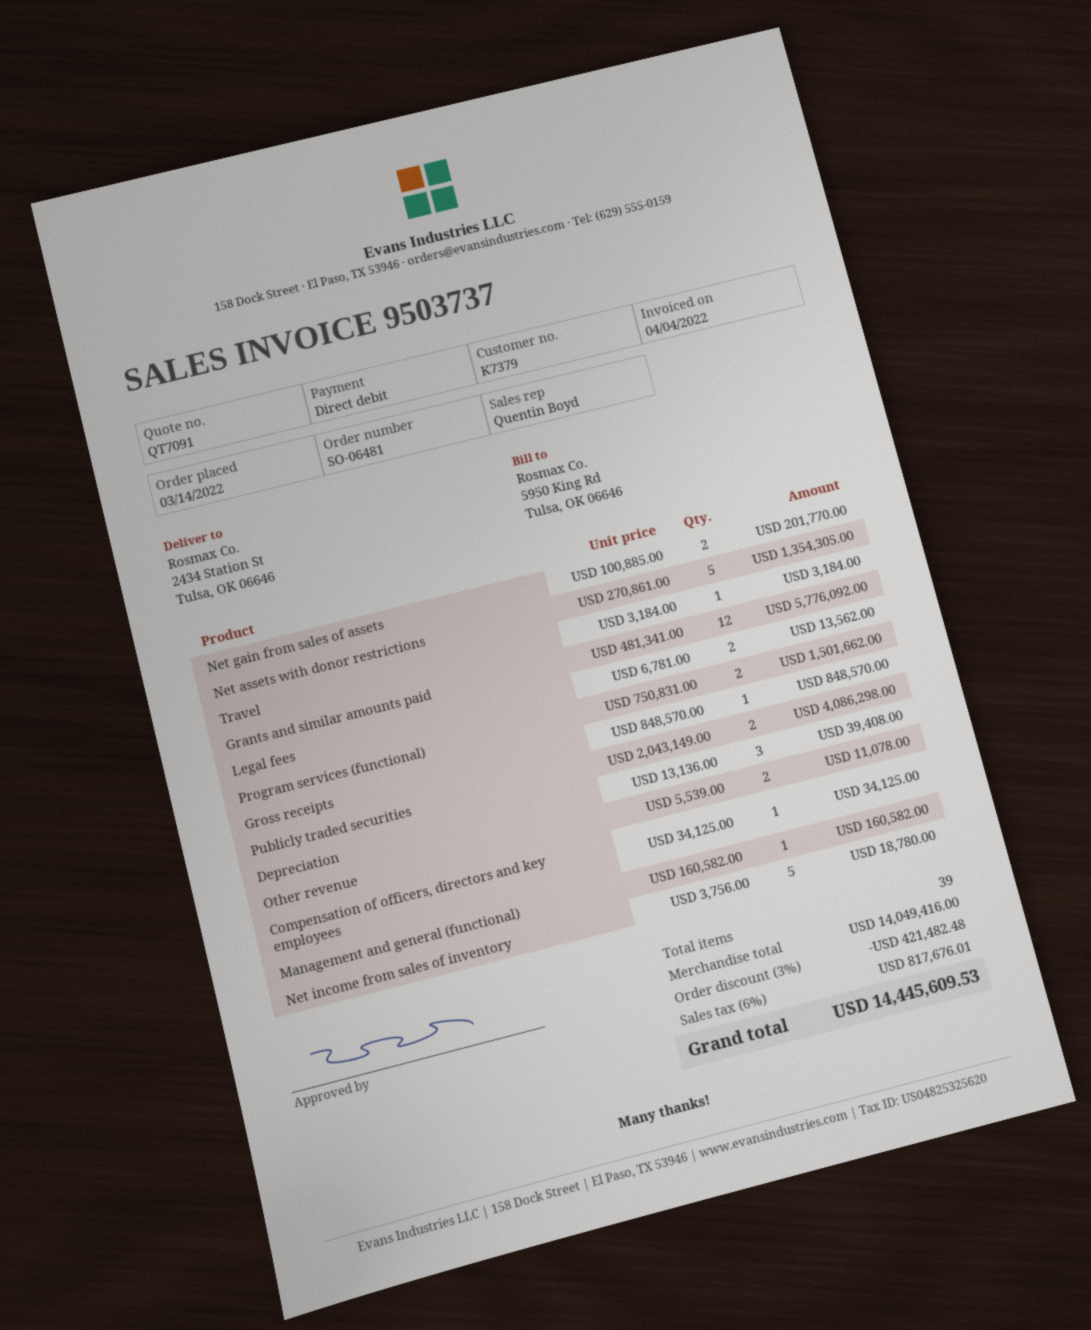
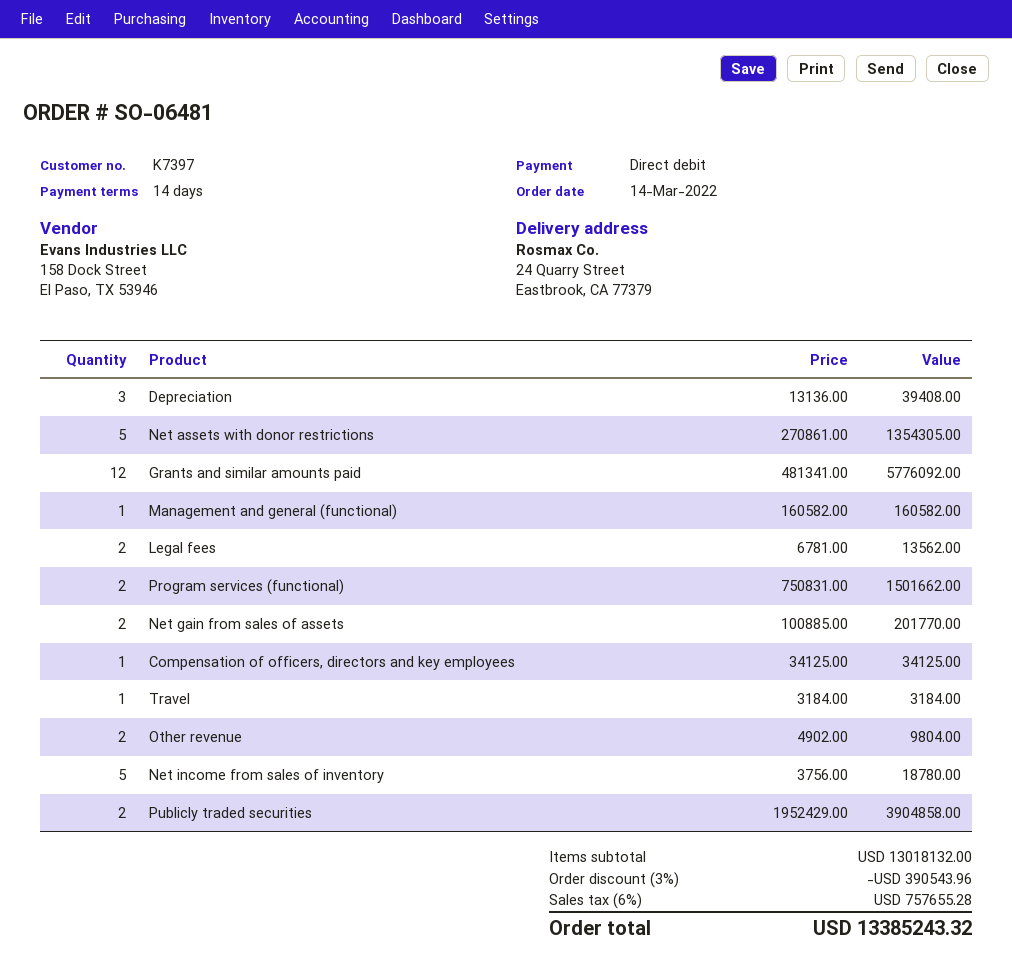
customer number: K7379 -> K7397
ship to: 2434 Station St, Tulsa, OK 06646 -> 24 Quarry Street, Eastbrook, CA 77379
Gross receipts: 1 x 848570.00 = 848570.00 -> none
Publicly traded securities: 2 x 2043149.00 = 4086298.00 -> 2 x 1952429.00 = 3904858.00
Other revenue: 2 x 5539.00 = 11078.00 -> 2 x 4902.00 = 9804.00
subtotal: 14049416.00 -> 13018132.00
discount: 3% = 421482.48 -> 3% = 390543.96
tax: 6% = 817676.01 -> 6% = 757655.28
total: 14445609.53 -> 13385243.32

